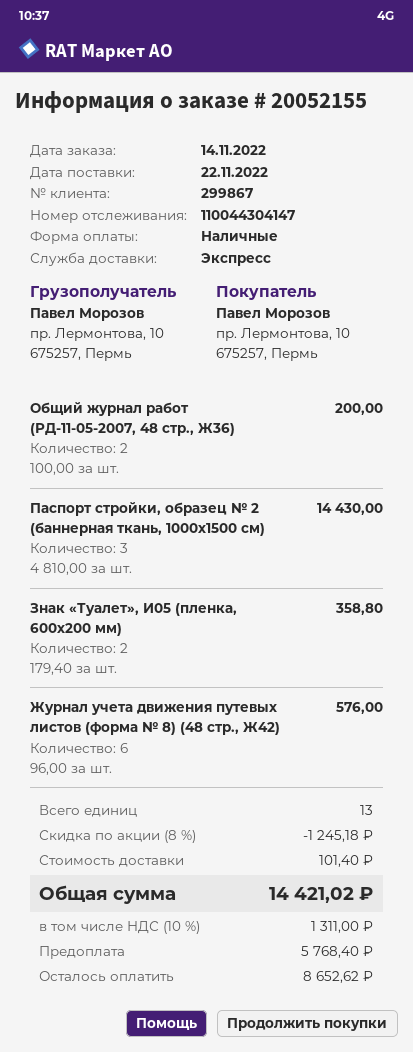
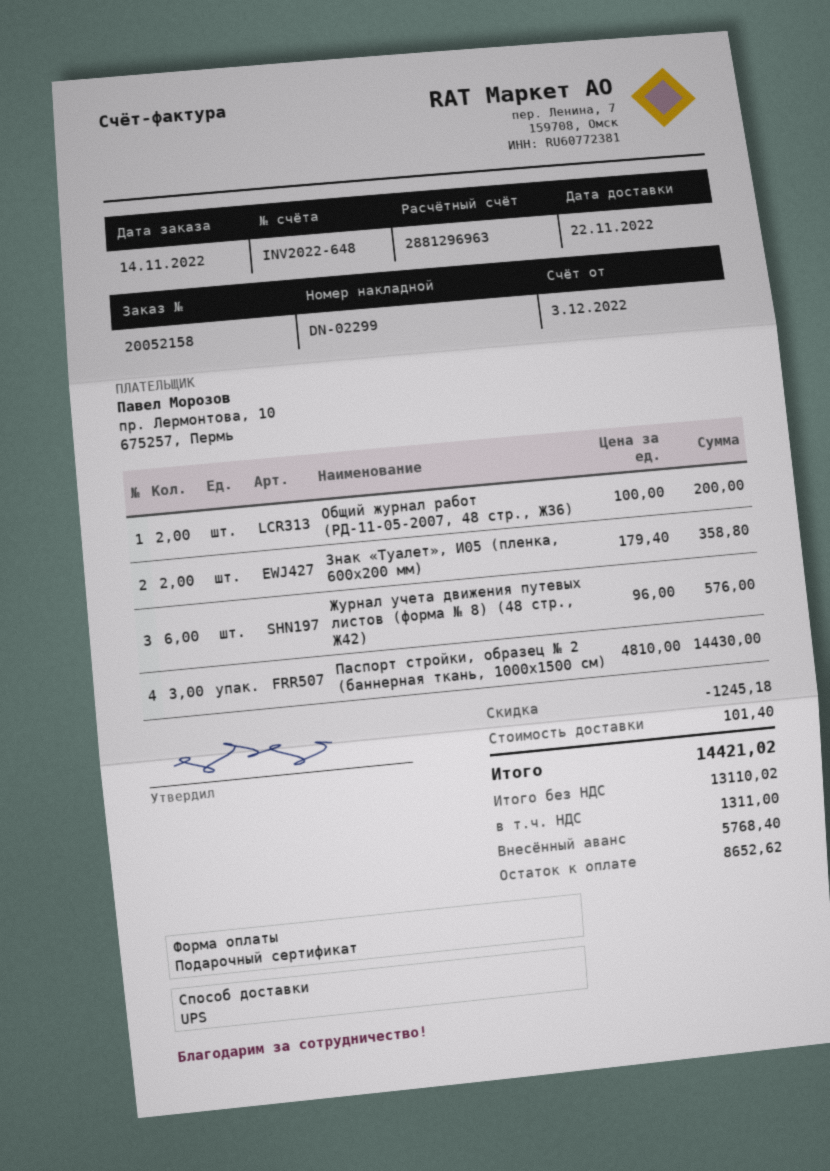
order number: 20052155 -> 20052158
payment method: cash -> gift card
shipping method: express -> UPS

